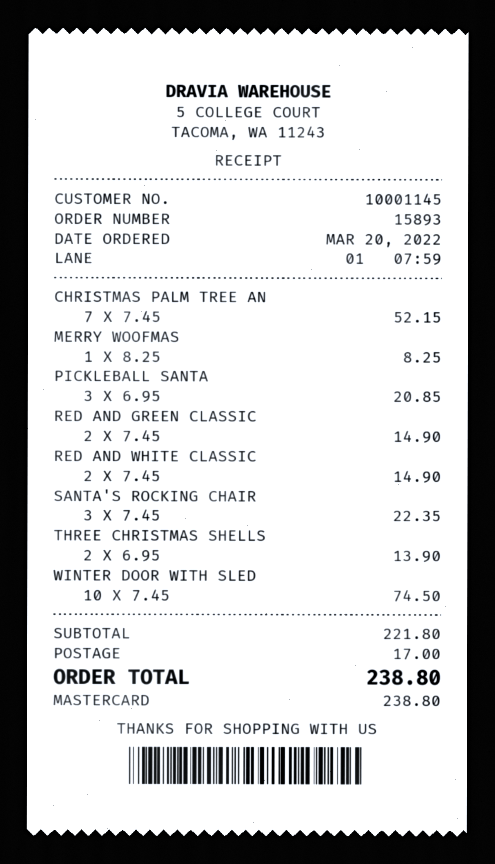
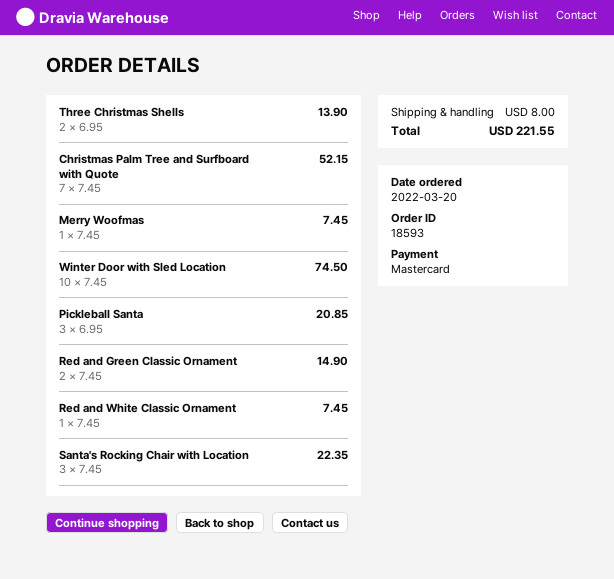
order number: 15893 -> 18593
MERRY WOOFMAS: 1 x 8.25 = 8.25 -> 1 x 7.45 = 7.45
RED AND WHITE CLASSIC: 2 x 7.45 = 14.90 -> 1 x 7.45 = 7.45
shipping: 17.00 -> 8.00
total: 238.80 -> 221.55

